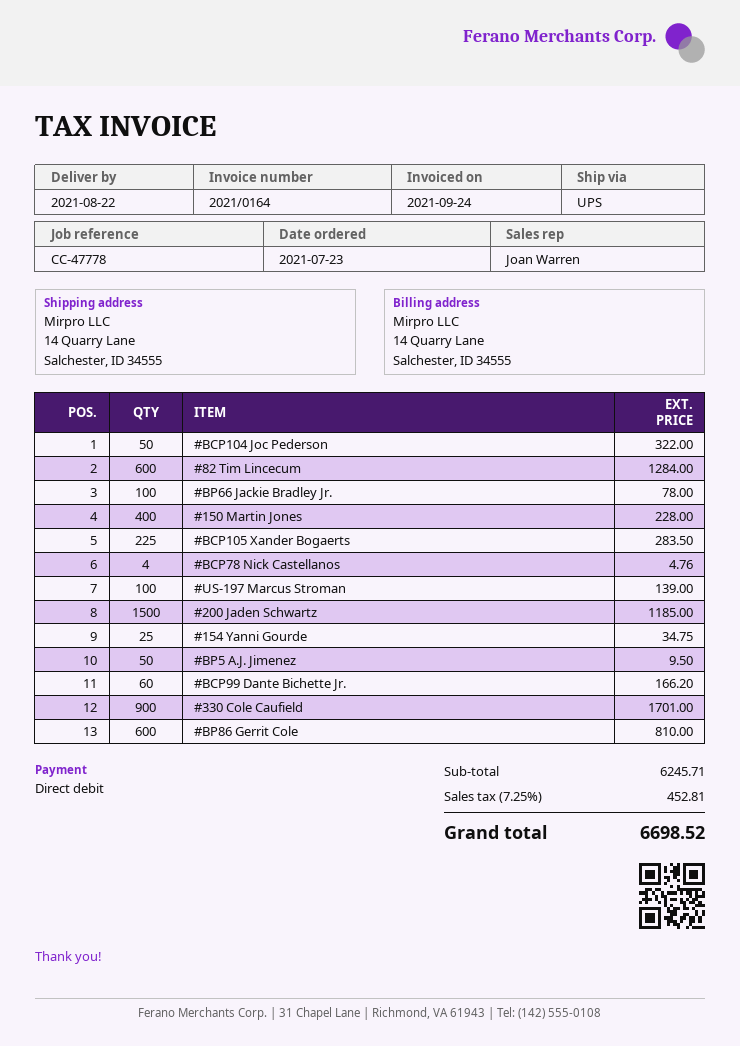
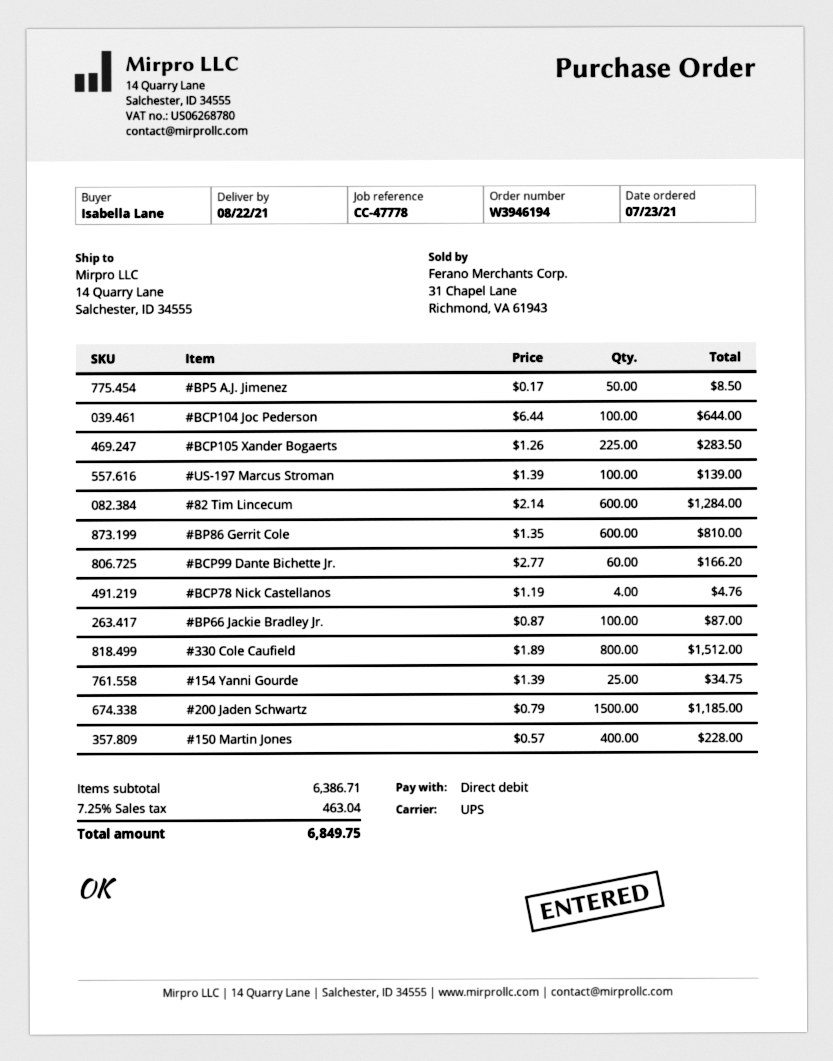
#BCP104 Joc Pederson: 50 for 322.00 -> 100 for 644.00
#BP66 Jackie Bradley Jr.: 100 for 78.00 -> 100 for 87.00
#BP5 A.J. Jimenez: 50 for 9.50 -> 50 for 8.50
#330 Cole Caufield: 900 for 1701.00 -> 800 for 1512.00
subtotal: 6245.71 -> 6386.71
tax: 7.25% = 452.81 -> 7.25% = 463.04
total: 6698.52 -> 6849.75

